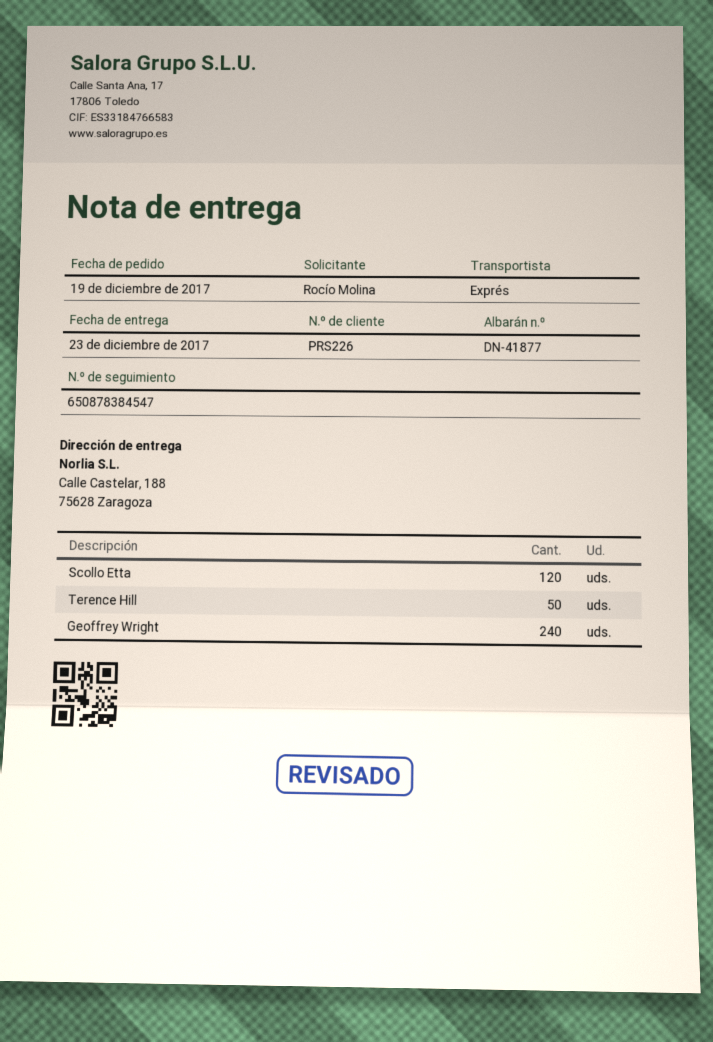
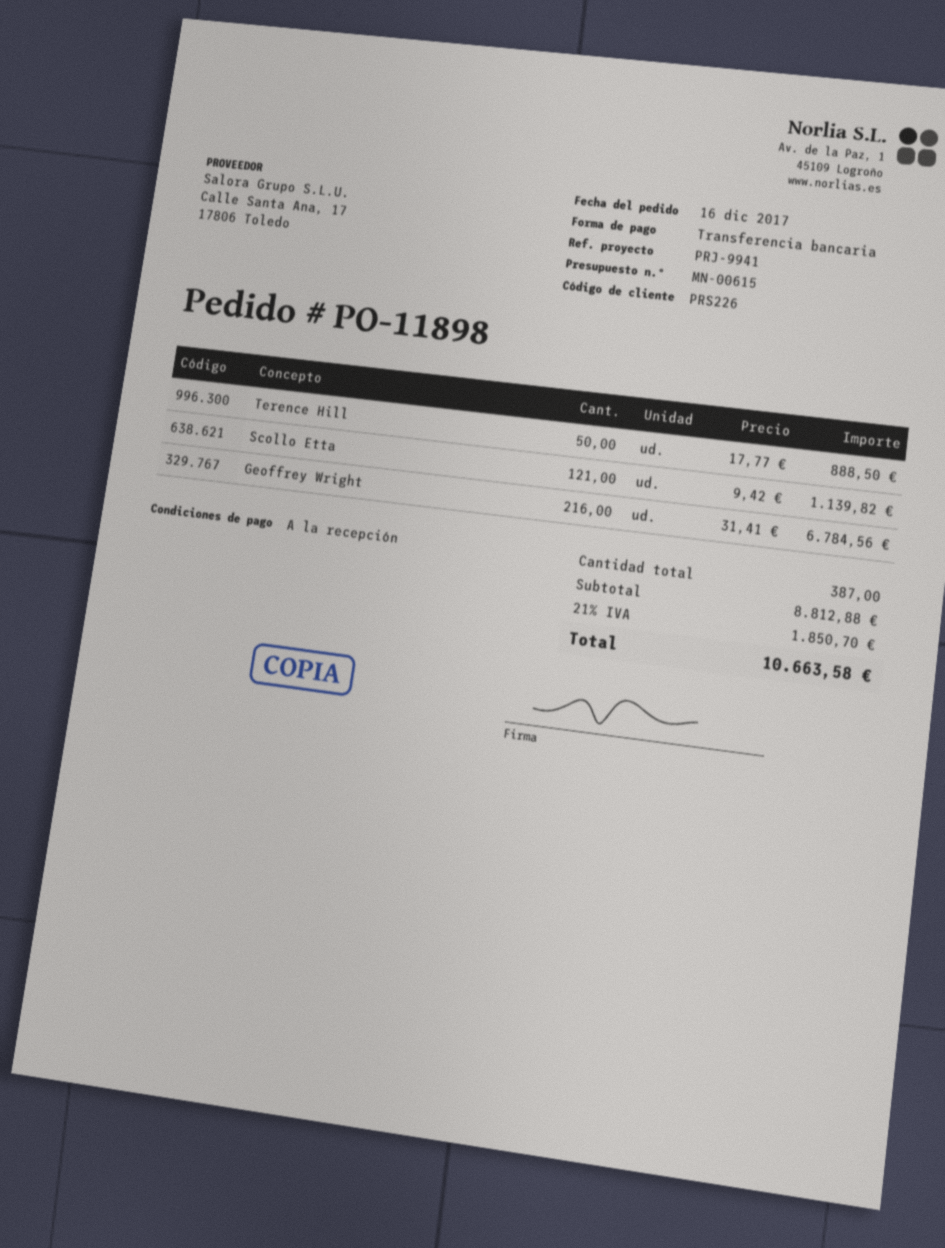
order date: 2017-12-19 -> 2017-12-16
Scollo Etta: 120 -> 121
Geoffrey Wright: 240 -> 216

